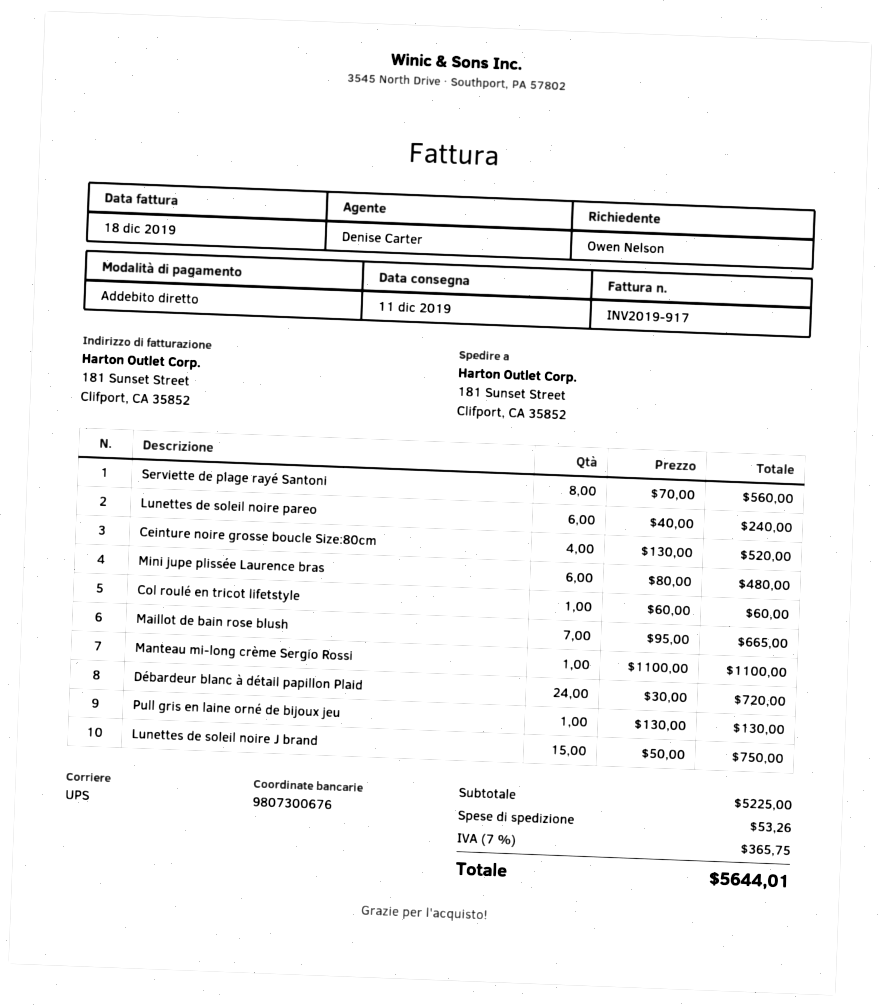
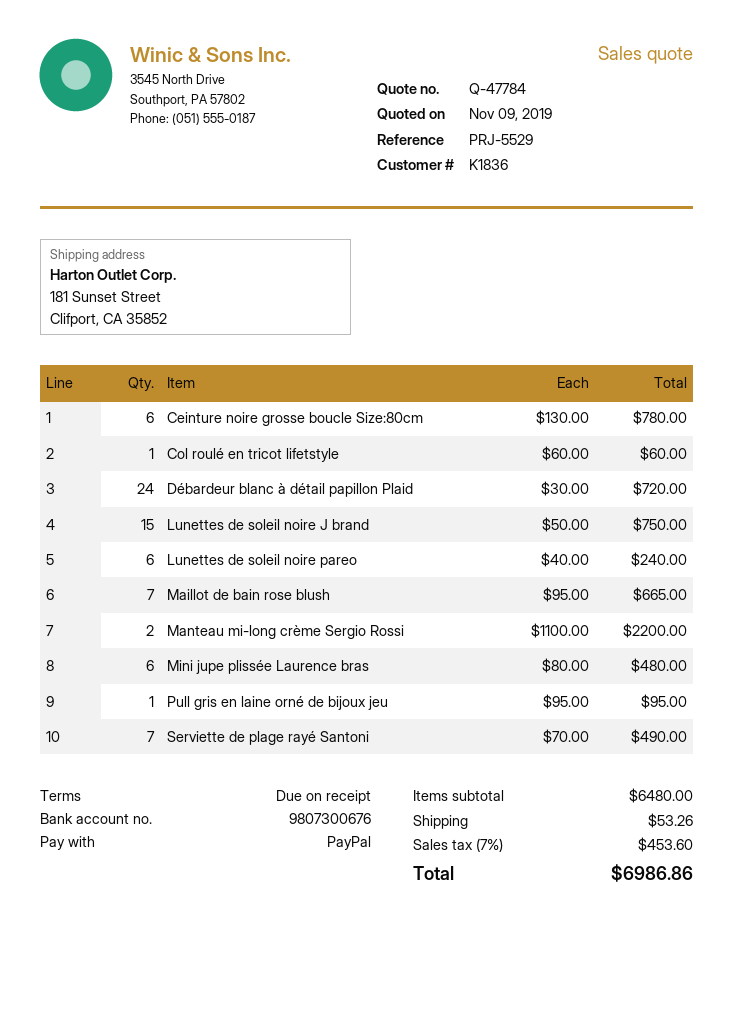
payment method: direct debit -> PayPal
Serviette de plage rayé Santoni: 8 x 70.00 = 560.00 -> 7 x 70.00 = 490.00
Ceinture noire grosse boucle Size:80cm: 4 x 130.00 = 520.00 -> 6 x 130.00 = 780.00
Manteau mi-long crème Sergio Rossi: 1 x 1100.00 = 1100.00 -> 2 x 1100.00 = 2200.00
Pull gris en laine orné de bijoux jeu: 1 x 130.00 = 130.00 -> 1 x 95.00 = 95.00
subtotal: 5225.00 -> 6480.00
tax: 7% = 365.75 -> 7% = 453.60
total: 5644.01 -> 6986.86

